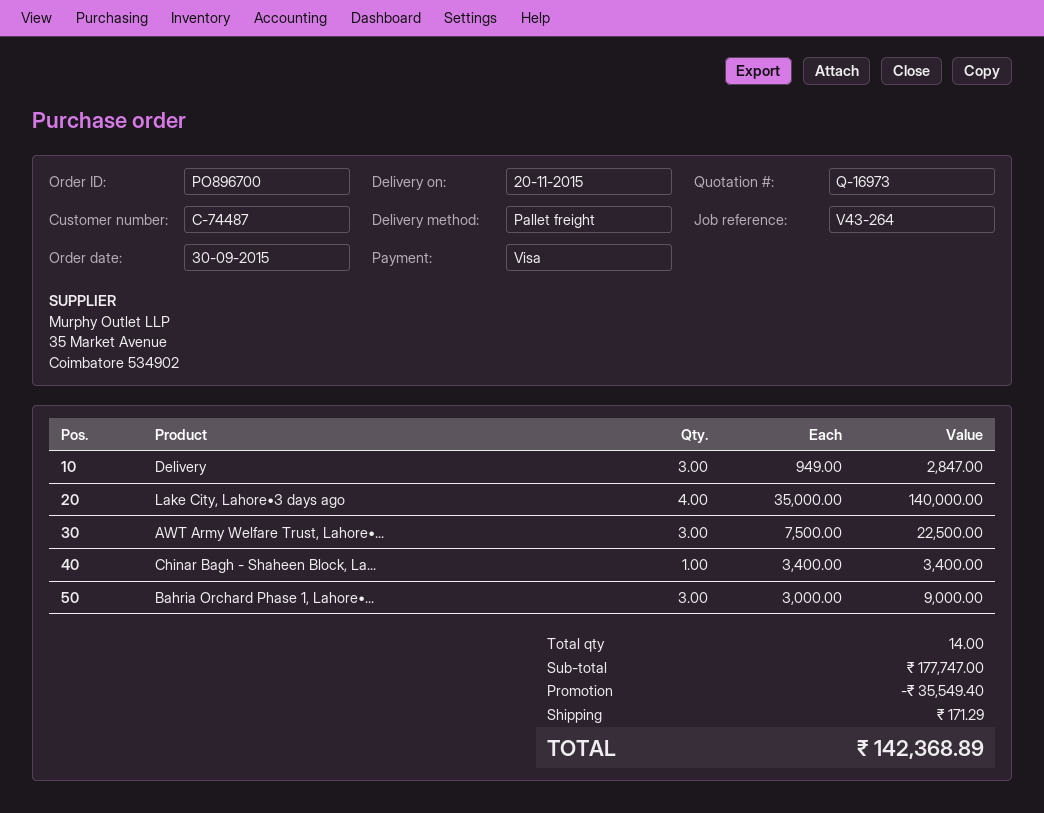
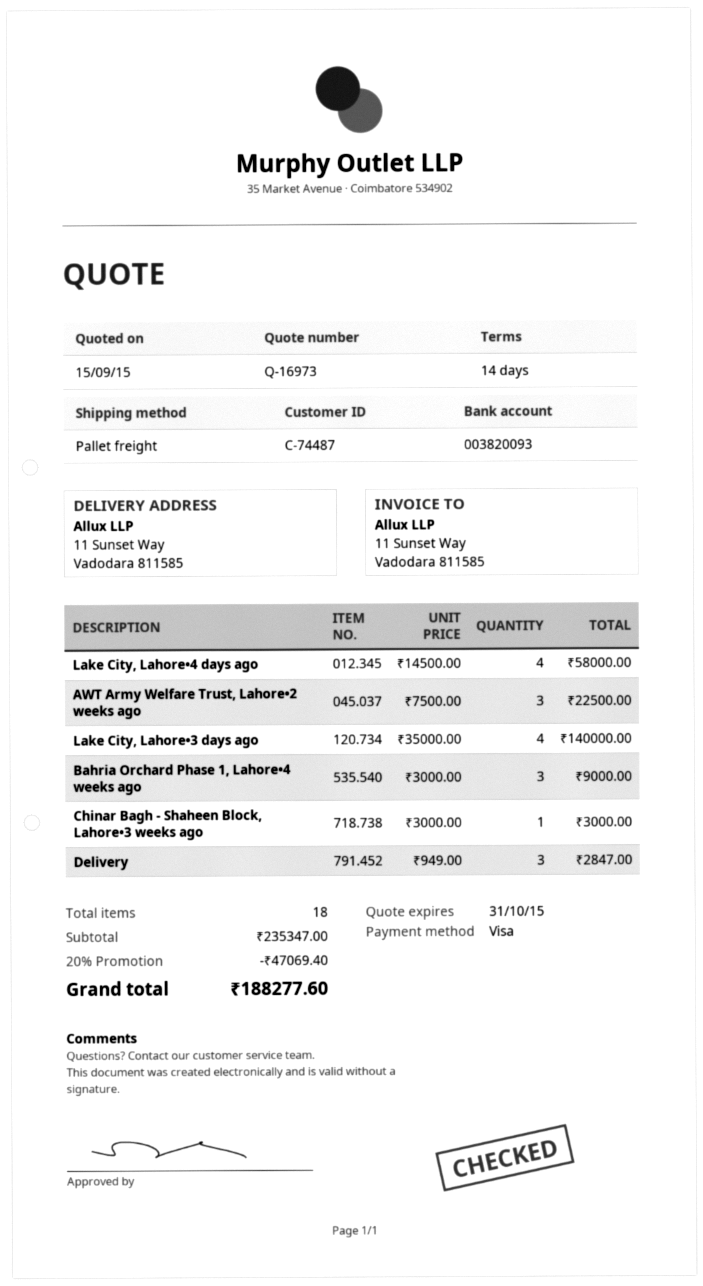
Chinar Bagh - Shaheen Block, La...: 1 x 3400.00 = 3400.00 -> 1 x 3000.00 = 3000.00
Lake City, Lahore•4 days ago: none -> 4 x 14500.00 = 58000.00
total quantity: 14 -> 18
subtotal: 177747.00 -> 235347.00
discount: 35549.40 -> 47069.40
shipping: 171.29 -> none
total: 142368.89 -> 188277.60

